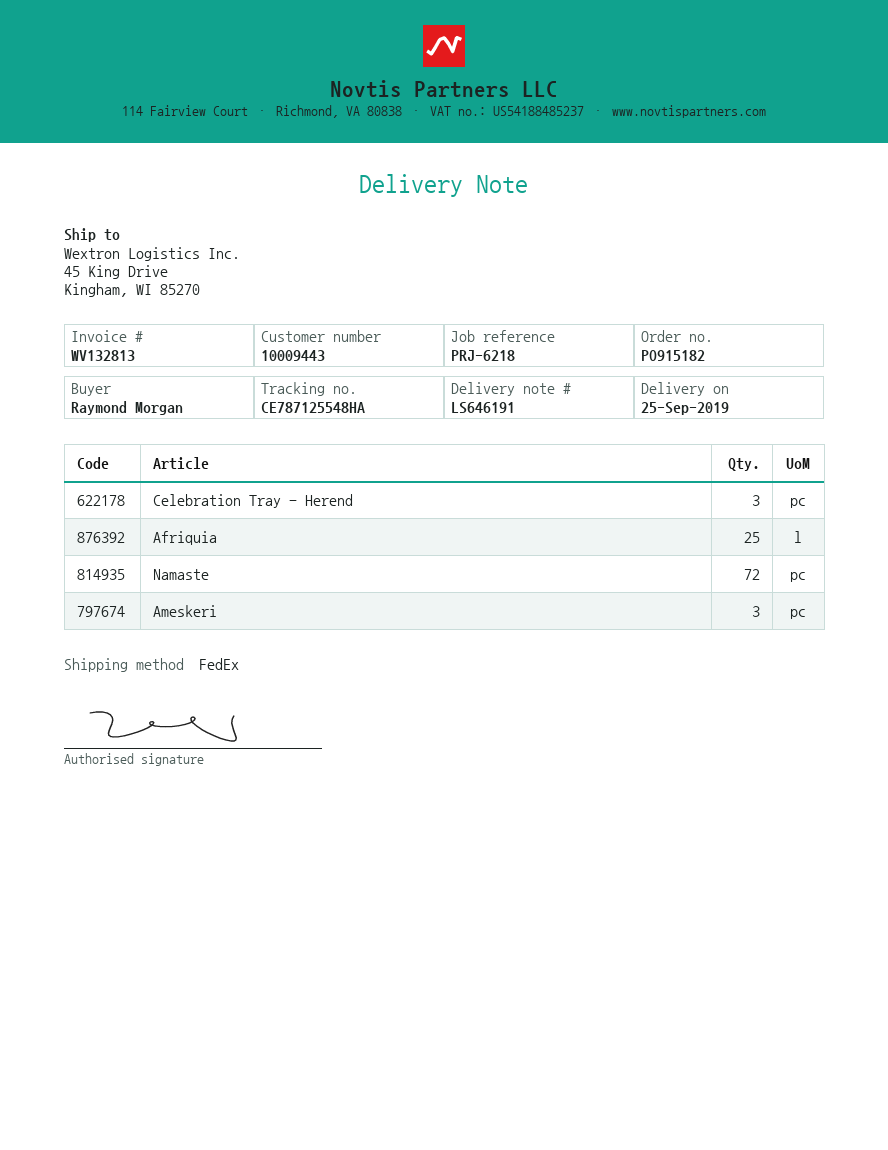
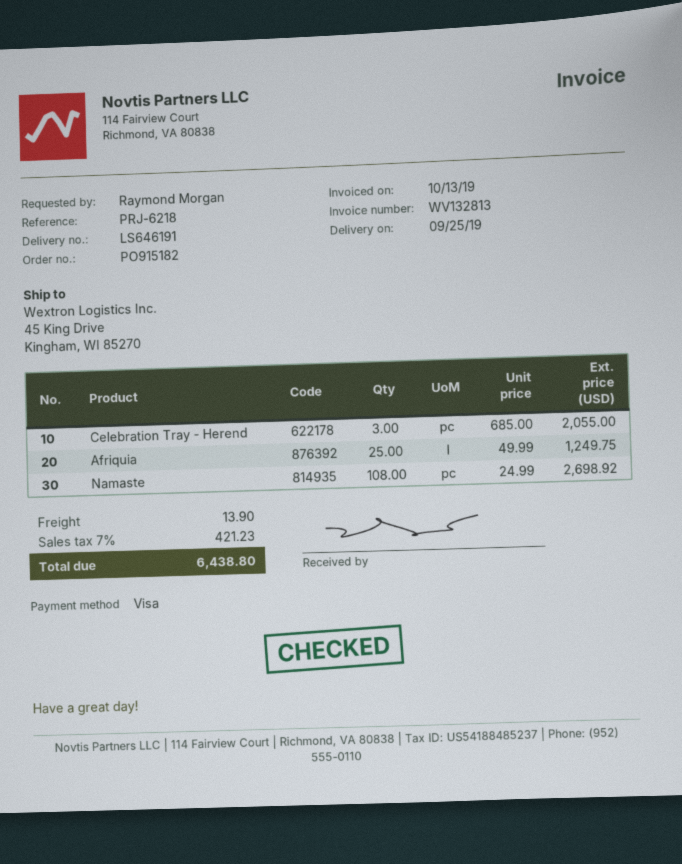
Namaste: 72 -> 108
Ameskeri: 3 -> none

